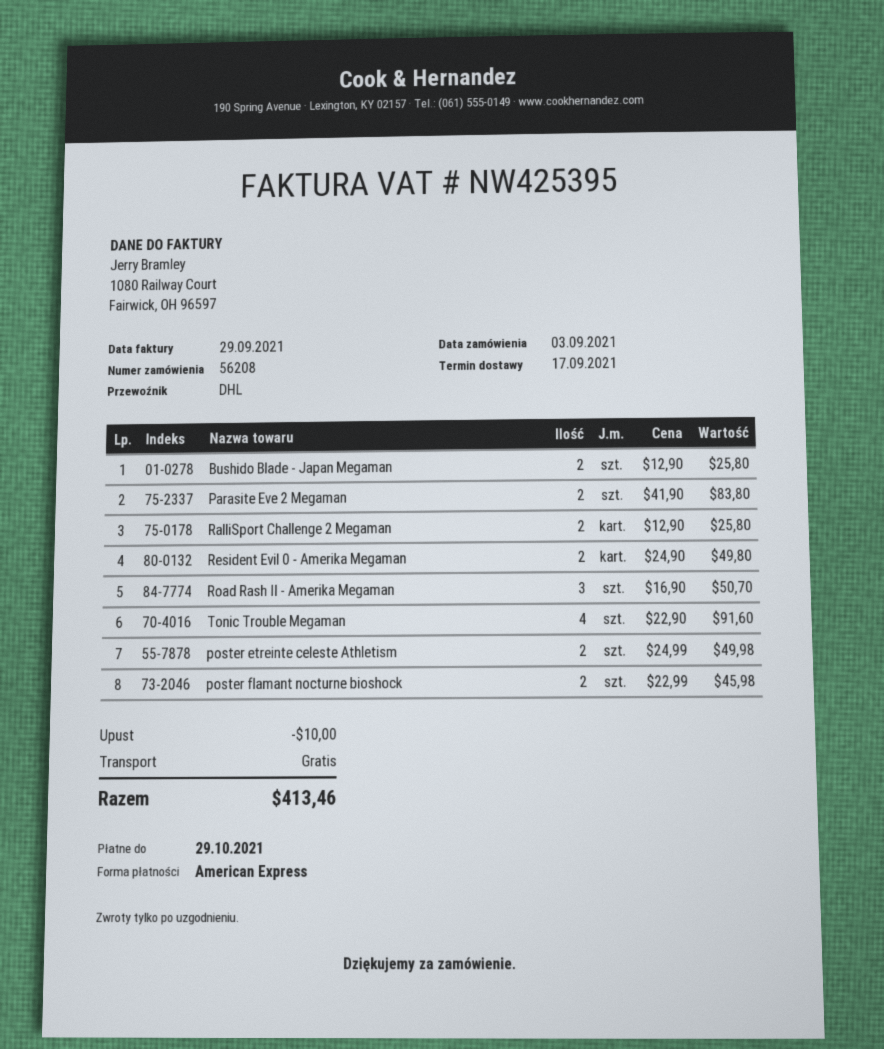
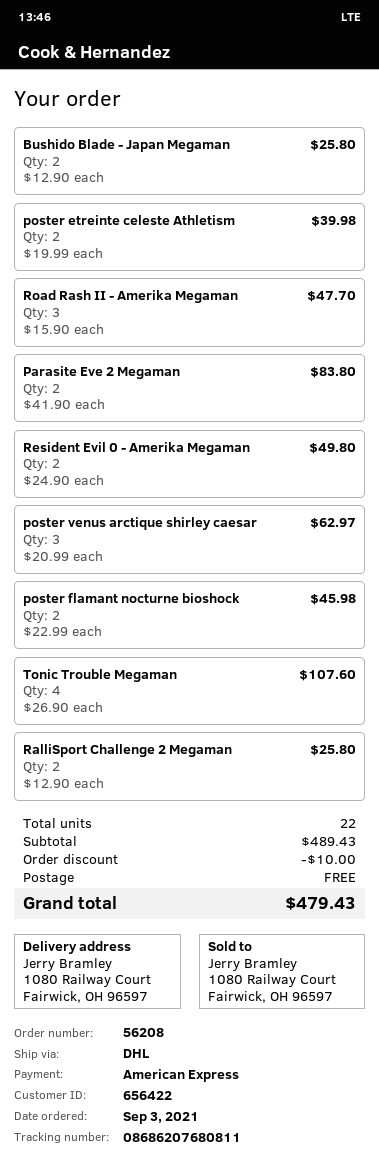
Road Rash II - Amerika Megaman: 3 x 16.90 = 50.70 -> 3 x 15.90 = 47.70
Tonic Trouble Megaman: 4 x 22.90 = 91.60 -> 4 x 26.90 = 107.60
poster etreinte celeste Athletism: 2 x 24.99 = 49.98 -> 2 x 19.99 = 39.98
poster venus arctique shirley caesar: none -> 3 x 20.99 = 62.97
total: 413.46 -> 479.43

